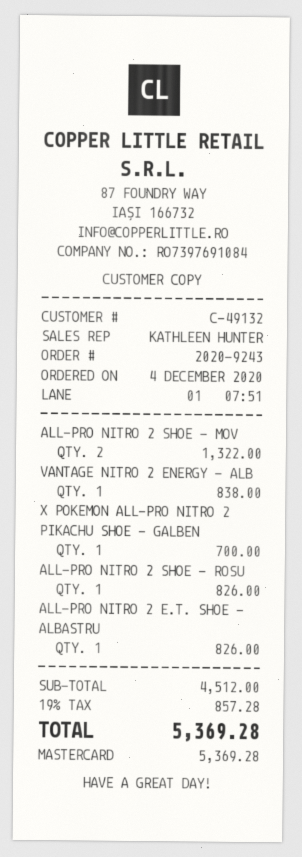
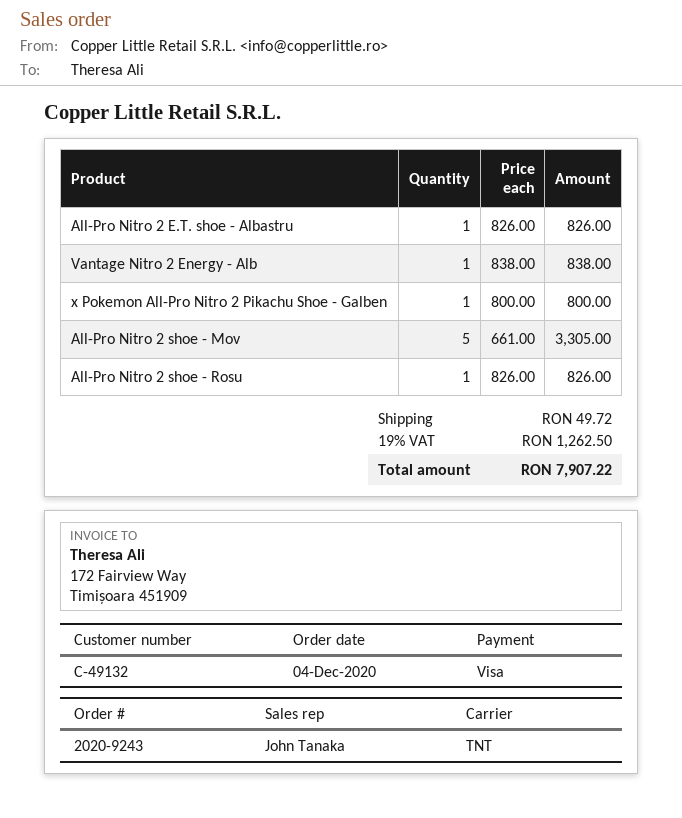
sales rep: KATHLEEN HUNTER -> John Tanaka
payment method: Mastercard -> Visa
ALL-PRO NITRO 2 SHOE - MOV: 2 for 1322.00 -> 5 for 3305.00
X POKEMON ALL-PRO NITRO 2 PIKACHU SHOE - GALBEN: 1 for 700.00 -> 1 for 800.00
shipping: none -> 49.72
tax: 19% = 857.28 -> 19% = 1262.50
total: 5369.28 -> 7907.22

